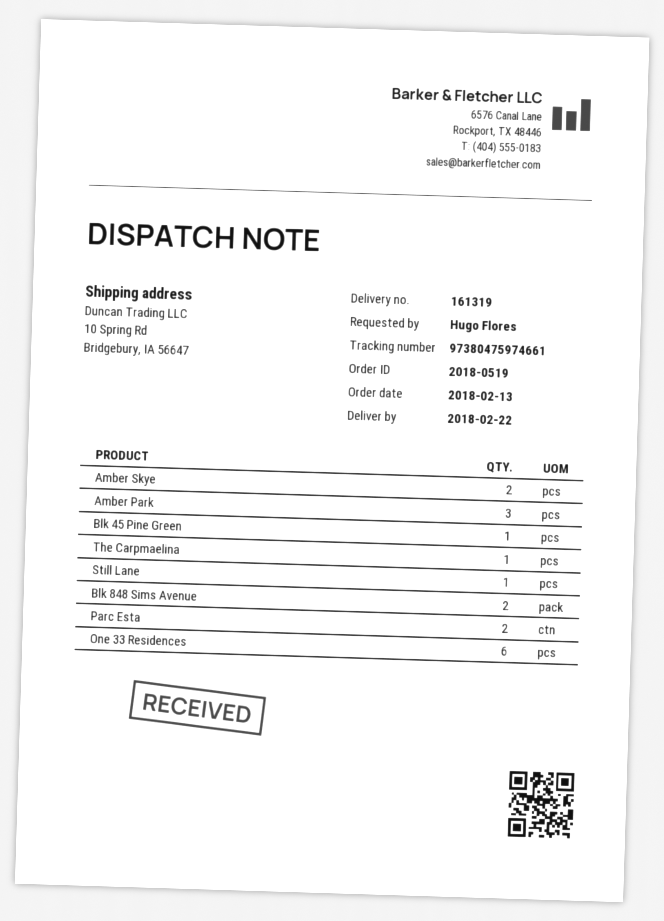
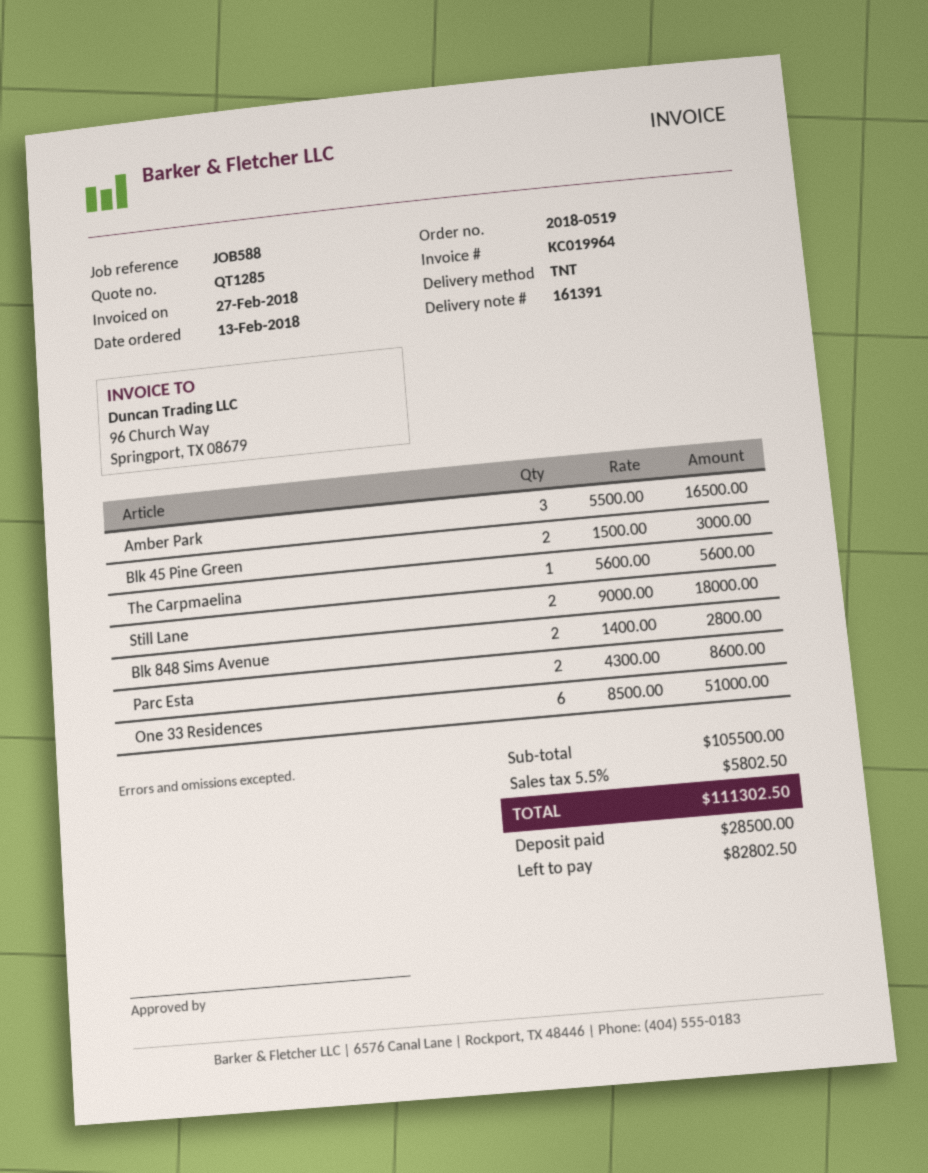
delivery note number: 161319 -> 161391
Amber Skye: 2 -> none
Blk 45 Pine Green: 1 -> 2
Still Lane: 1 -> 2

